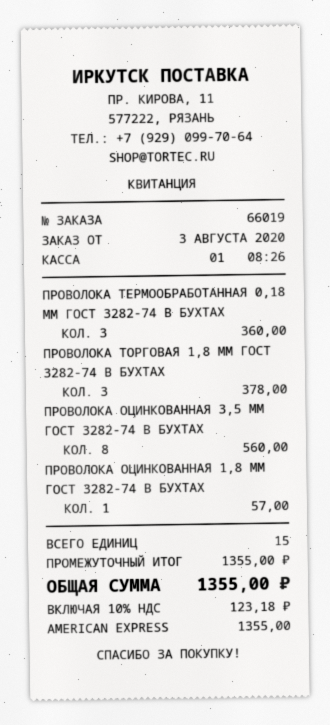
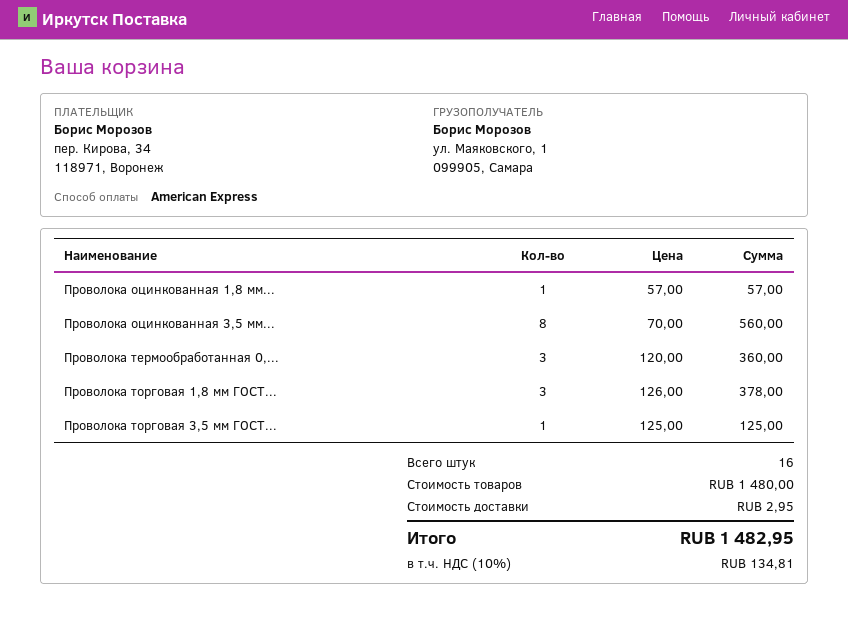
Проволока торговая 3,5 мм ГОСТ...: none -> 1 for 125.00
total quantity: 15 -> 16
subtotal: 1355.00 -> 1480.00
shipping: none -> 2.95
tax: 10% = 123.18 -> 10% = 134.81
total: 1355.00 -> 1482.95

